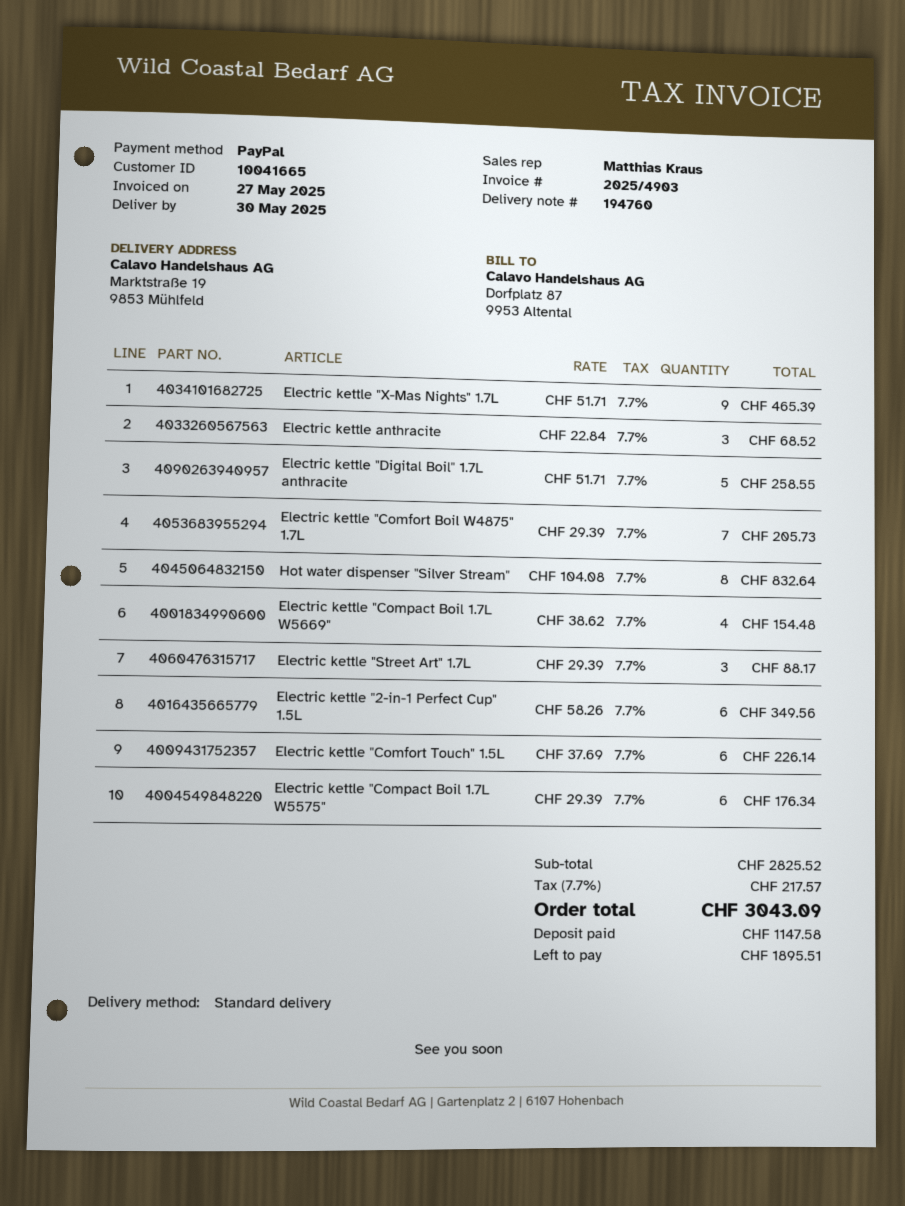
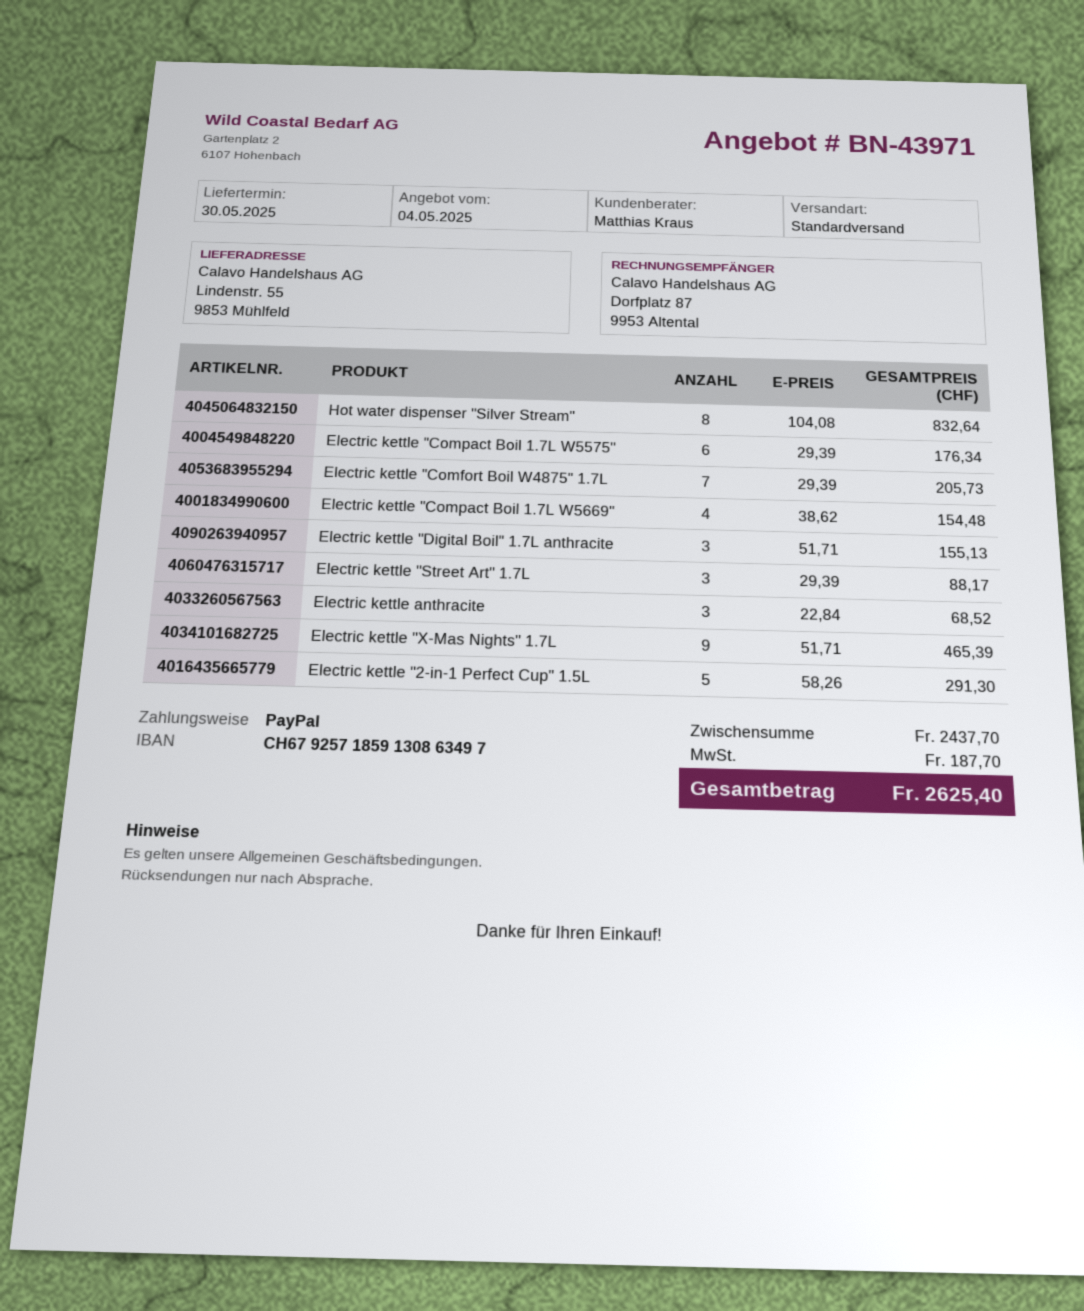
ship to: Marktstraße 19, 9853 Mühlfeld -> Lindenstr. 55, 9853 Mühlfeld
Electric kettle "Digital Boil" 1.7L anthracite: 5 x 51.71 = 258.55 -> 3 x 51.71 = 155.13
Electric kettle "2-in-1 Perfect Cup" 1.5L: 6 x 58.26 = 349.56 -> 5 x 58.26 = 291.30
Electric kettle "Comfort Touch" 1.5L: 6 x 37.69 = 226.14 -> none
subtotal: 2825.52 -> 2437.70
tax: 217.57 -> 187.70
total: 3043.09 -> 2625.40

